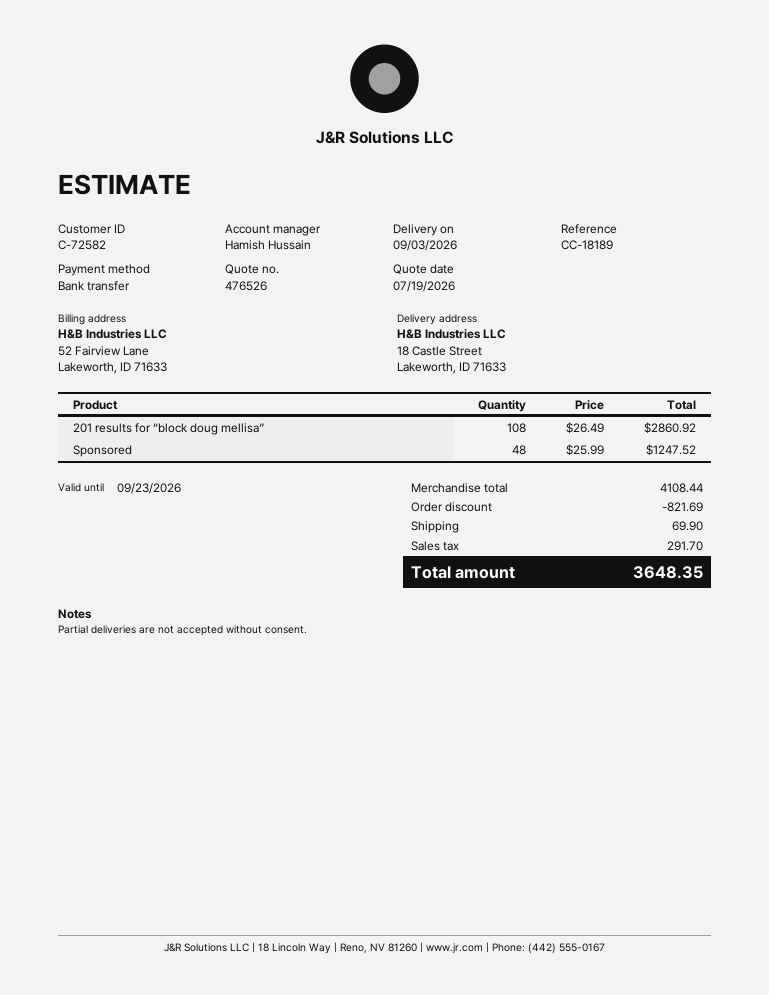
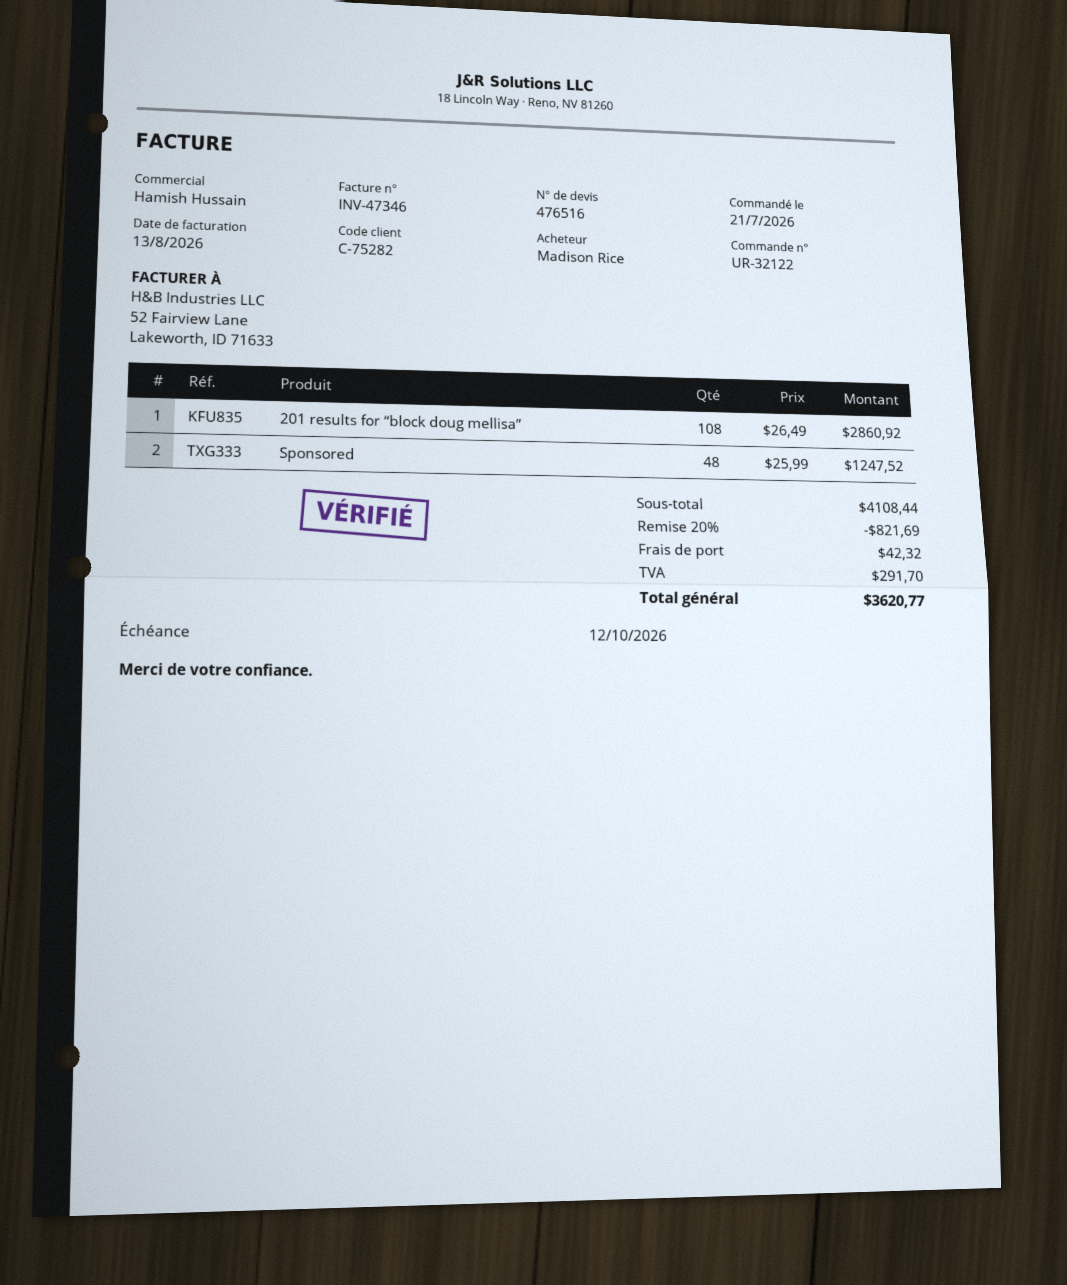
quote number: 476526 -> 476516
customer number: C-72582 -> C-75282
shipping: 69.90 -> 42.32
total: 3648.35 -> 3620.77

